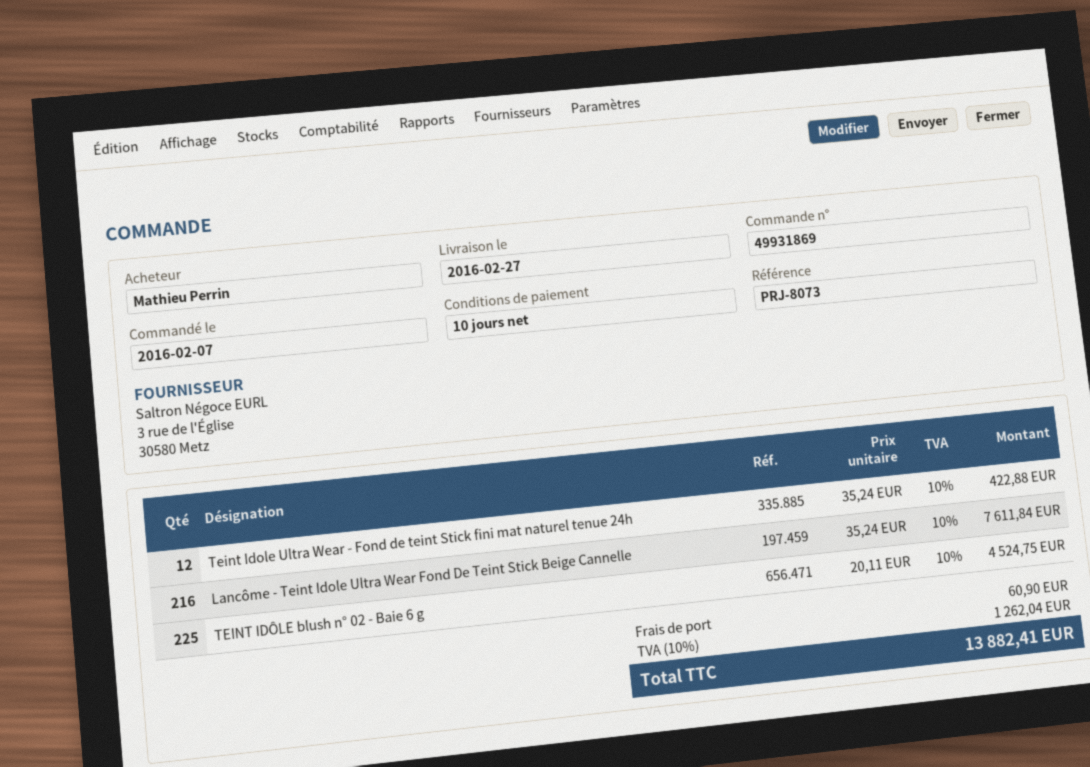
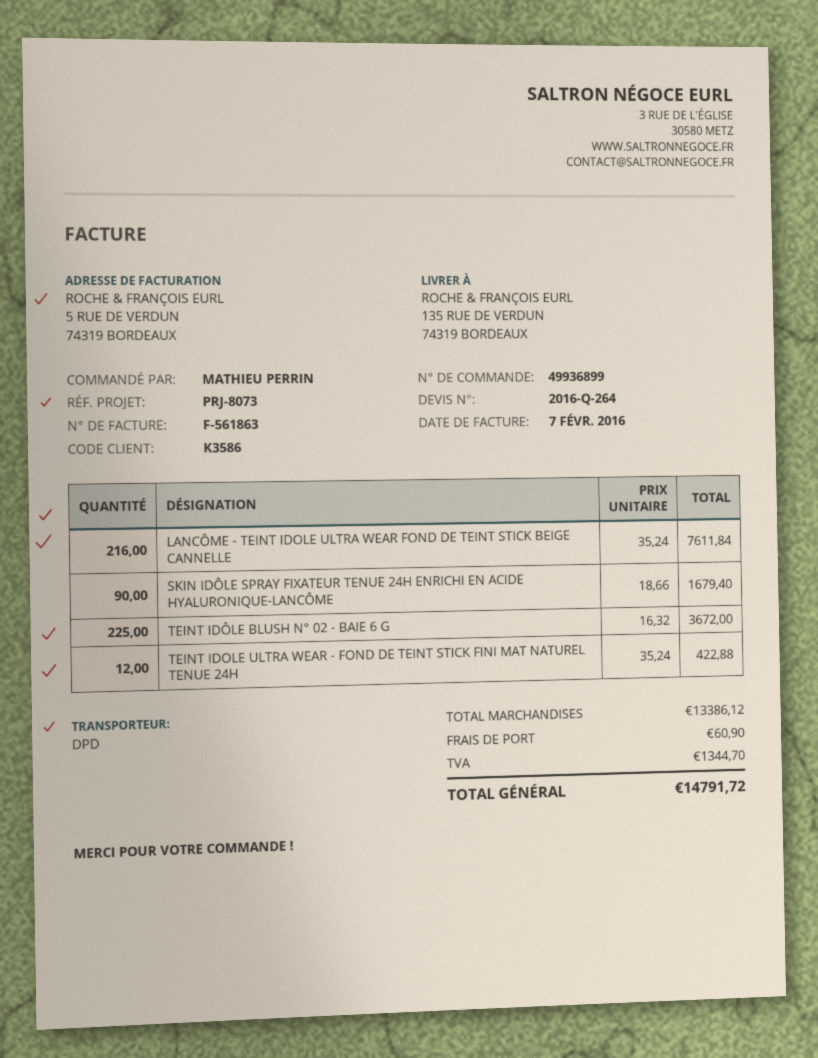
order number: 49931869 -> 49936899
TEINT IDÔLE blush n° 02 - Baie 6 g: 225 x 20.11 = 4524.75 -> 225 x 16.32 = 3672.00
SKIN IDÔLE SPRAY FIXATEUR TENUE 24H ENRICHI EN ACIDE HYALURONIQUE-LANCÔME: none -> 90 x 18.66 = 1679.40
tax: 1262.04 -> 1344.70
total: 13882.41 -> 14791.72

